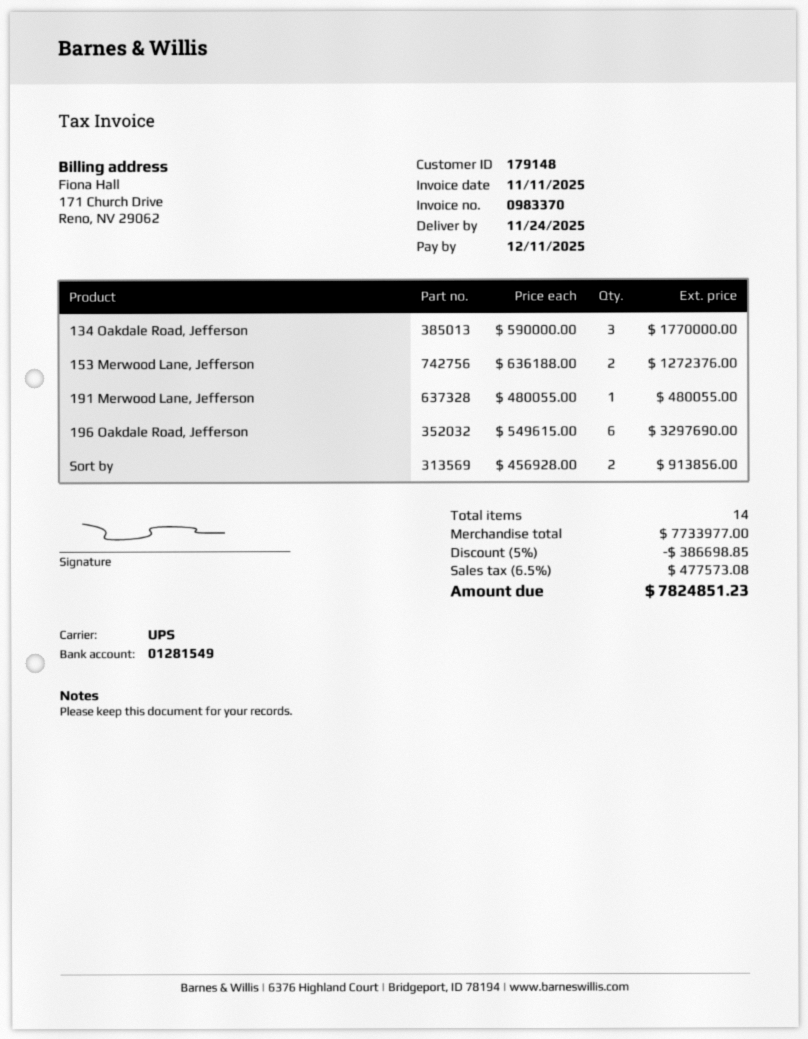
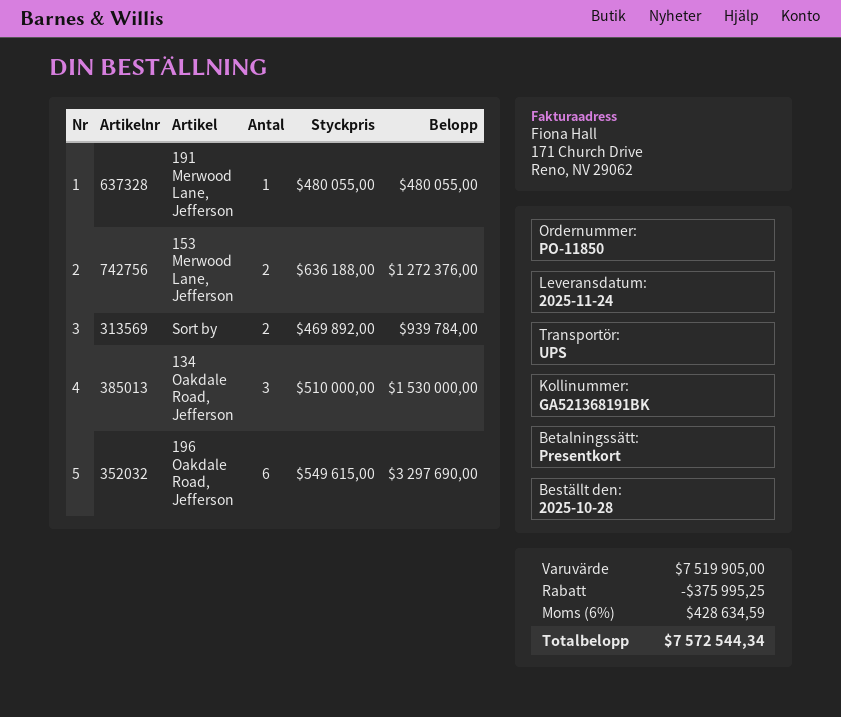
134 Oakdale Road, Jefferson: 3 x 590000.00 = 1770000.00 -> 3 x 510000.00 = 1530000.00
Sort by: 2 x 456928.00 = 913856.00 -> 2 x 469892.00 = 939784.00
subtotal: 7733977.00 -> 7519905.00
discount: 386698.85 -> 375995.25
tax: 6.5% = 477573.08 -> 6% = 428634.59
total: 7824851.23 -> 7572544.34

